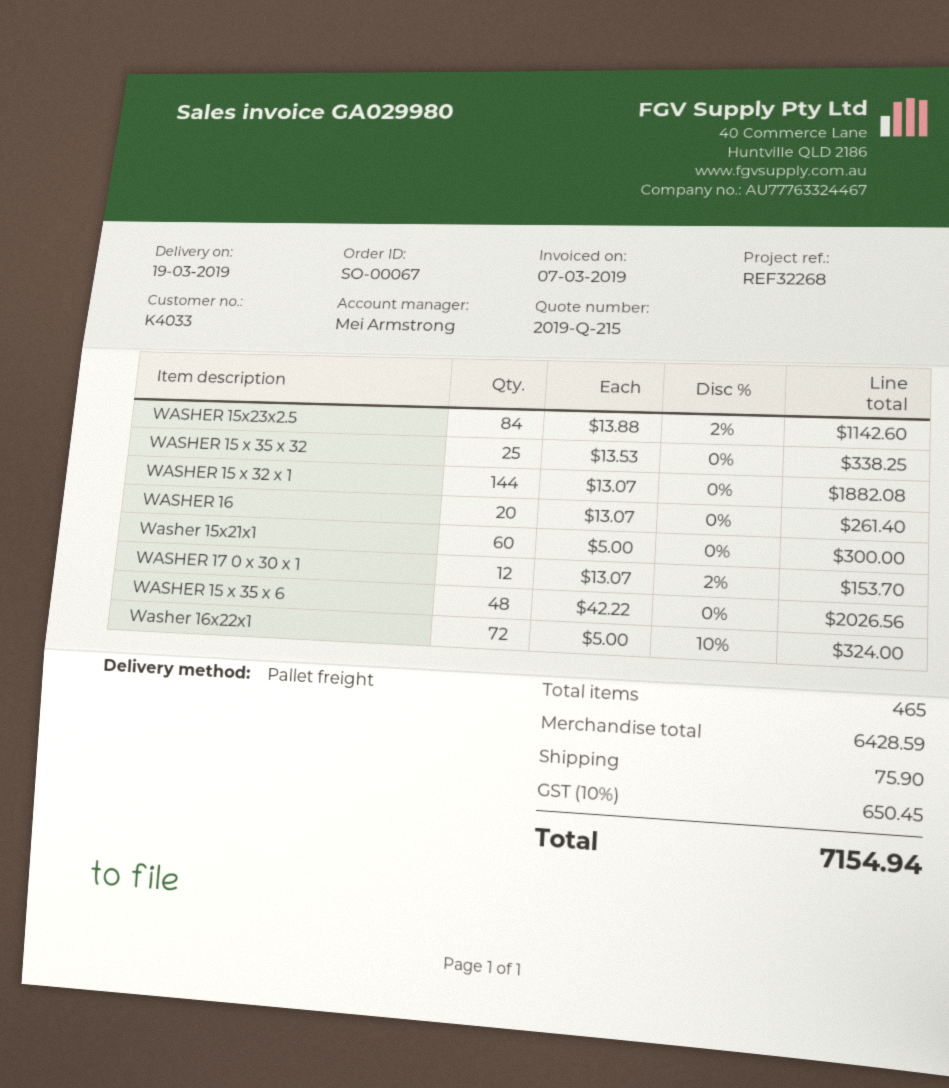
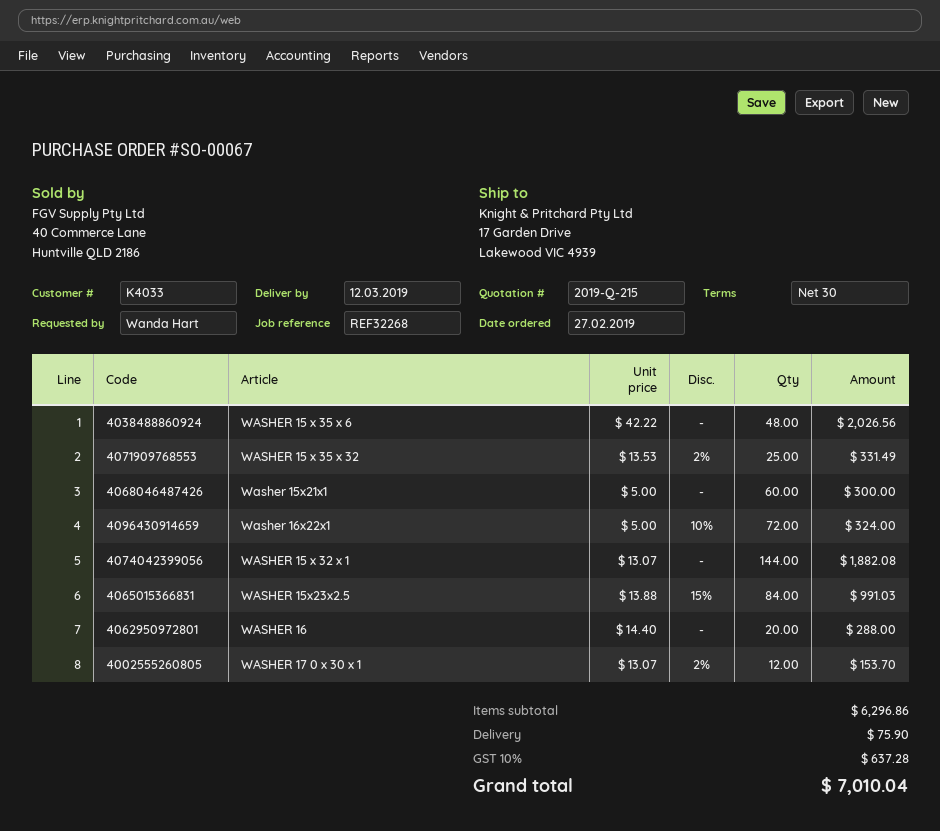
delivery date: 2019-03-19 -> 2019-03-12
WASHER 15x23x2.5: 84 x 13.88 - 2% = 1142.60 -> 84 x 13.88 - 15% = 991.03
WASHER 15 x 35 x 32: 25 x 13.53 = 338.25 -> 25 x 13.53 - 2% = 331.49
WASHER 16: 20 x 13.07 = 261.40 -> 20 x 14.40 = 288.00
subtotal: 6428.59 -> 6296.86
tax: 10% = 650.45 -> 10% = 637.28
total: 7154.94 -> 7010.04

